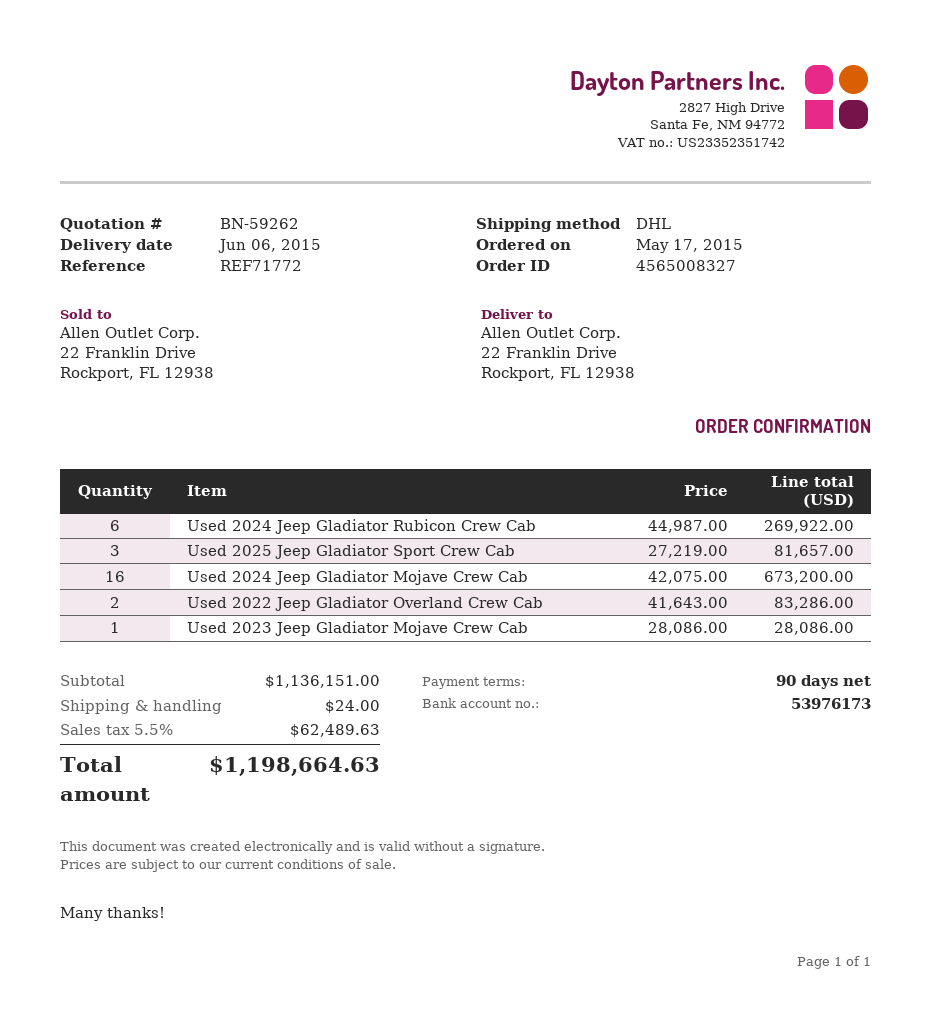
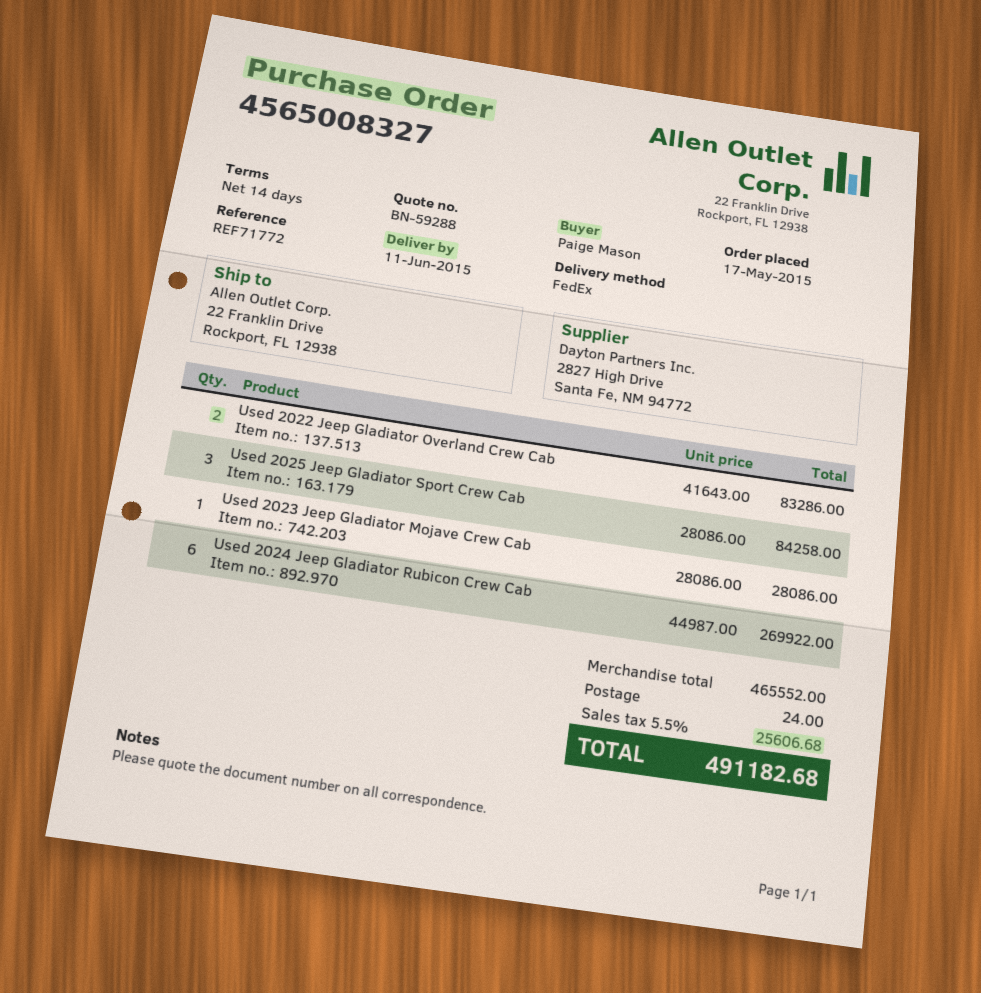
quote number: BN-59262 -> BN-59288
delivery date: 2015-06-06 -> 2015-06-11
payment terms: 90 days -> 14 days
shipping method: DHL -> FedEx
Used 2025 Jeep Gladiator Sport Crew Cab: 3 x 27219.00 = 81657.00 -> 3 x 28086.00 = 84258.00
Used 2024 Jeep Gladiator Mojave Crew Cab: 16 x 42075.00 = 673200.00 -> none
subtotal: 1136151.00 -> 465552.00
tax: 5.5% = 62489.63 -> 5.5% = 25606.68
total: 1198664.63 -> 491182.68

